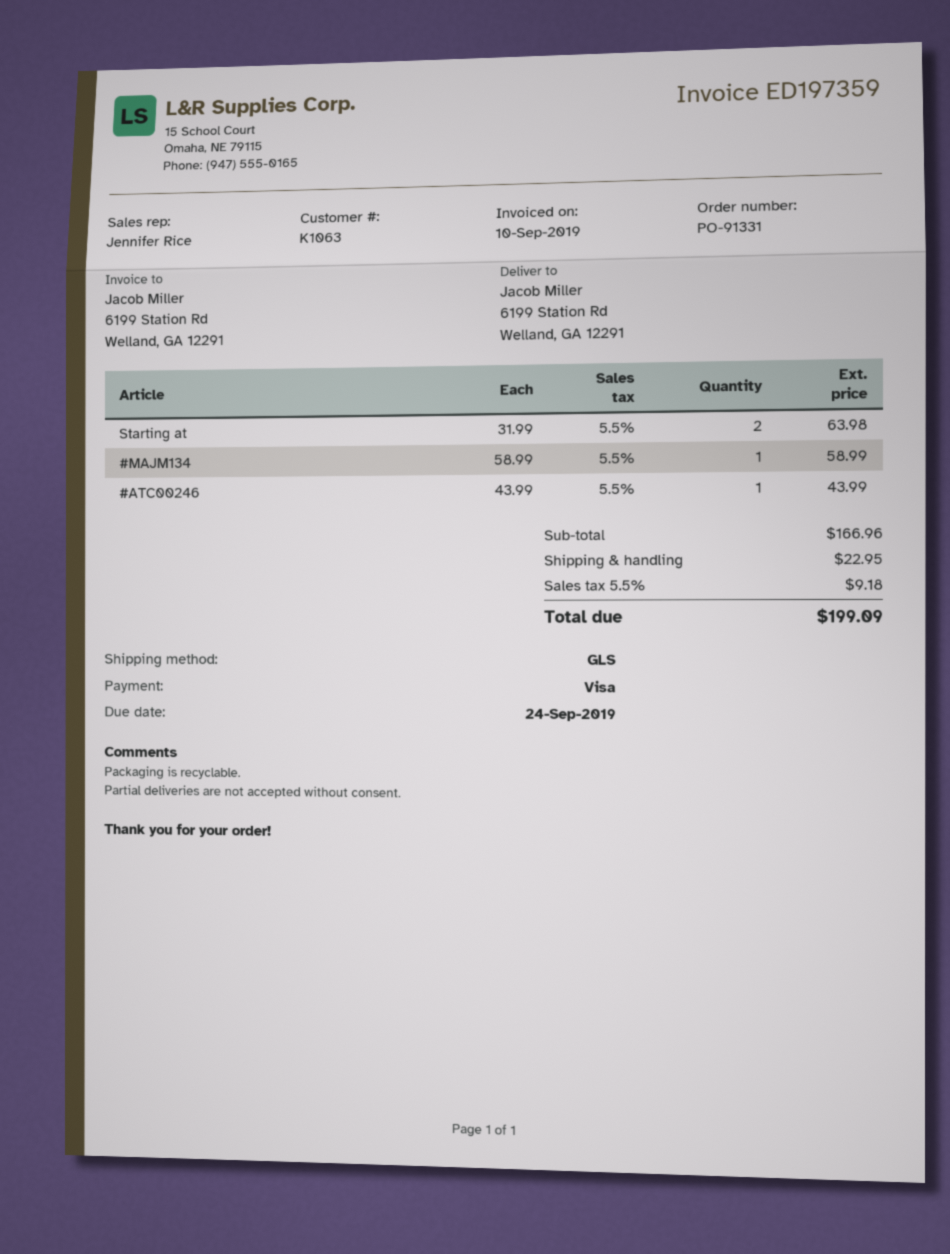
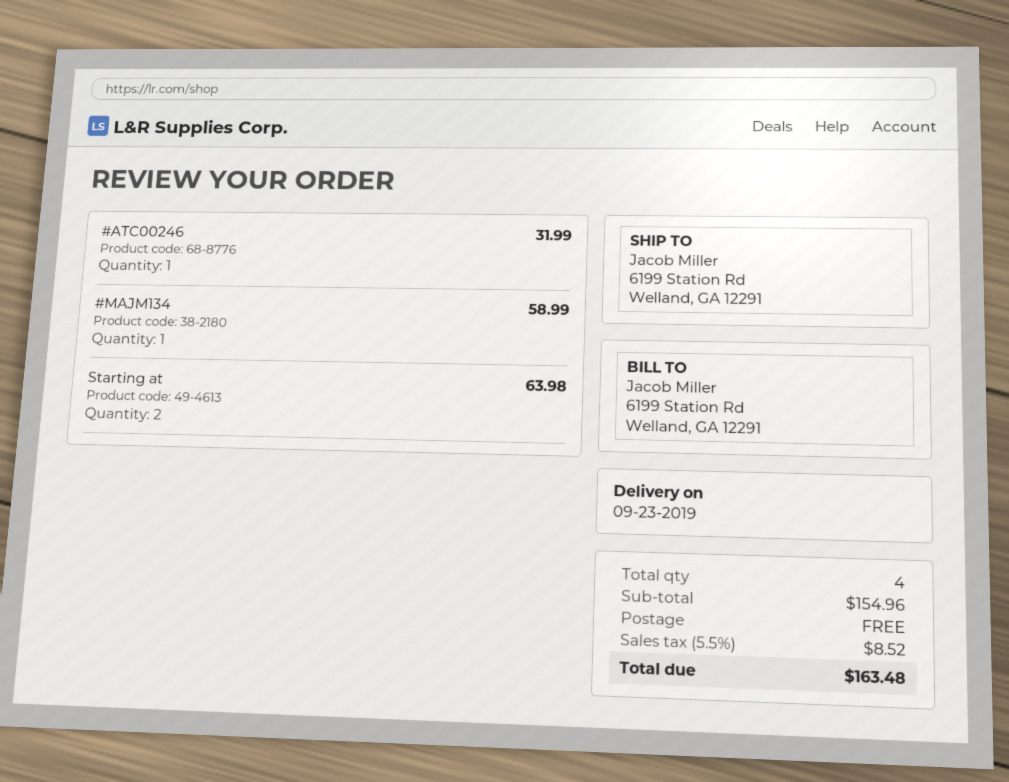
#ATC00246: 1 for 43.99 -> 1 for 31.99
subtotal: 166.96 -> 154.96
shipping: 22.95 -> 0.00
tax: 5.5% = 9.18 -> 5.5% = 8.52
total: 199.09 -> 163.48

